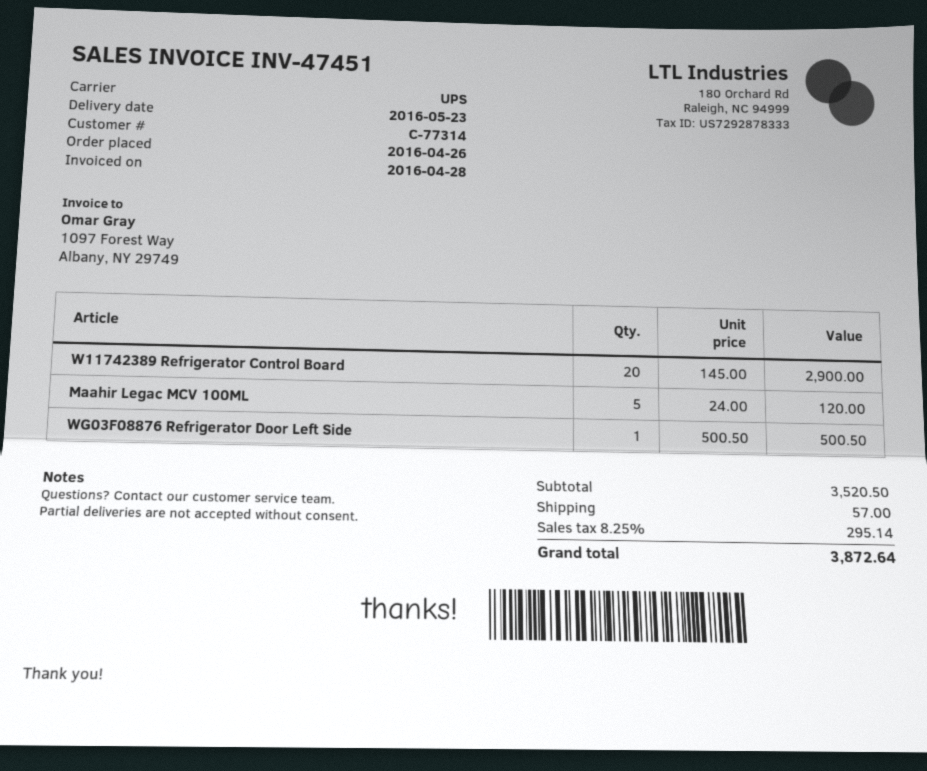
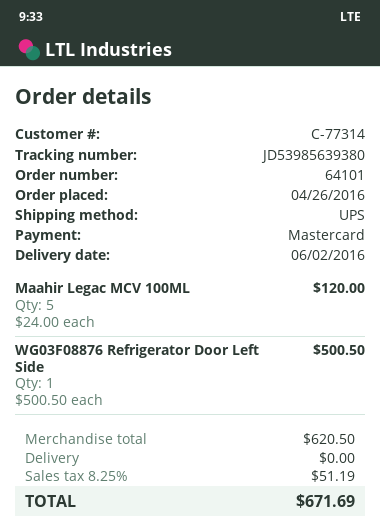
delivery date: 2016-05-23 -> 2016-06-02
W11742389 Refrigerator Control Board: 20 x 145.00 = 2900.00 -> none
subtotal: 3520.50 -> 620.50
shipping: 57.00 -> 0.00
tax: 8.25% = 295.14 -> 8.25% = 51.19
total: 3872.64 -> 671.69

